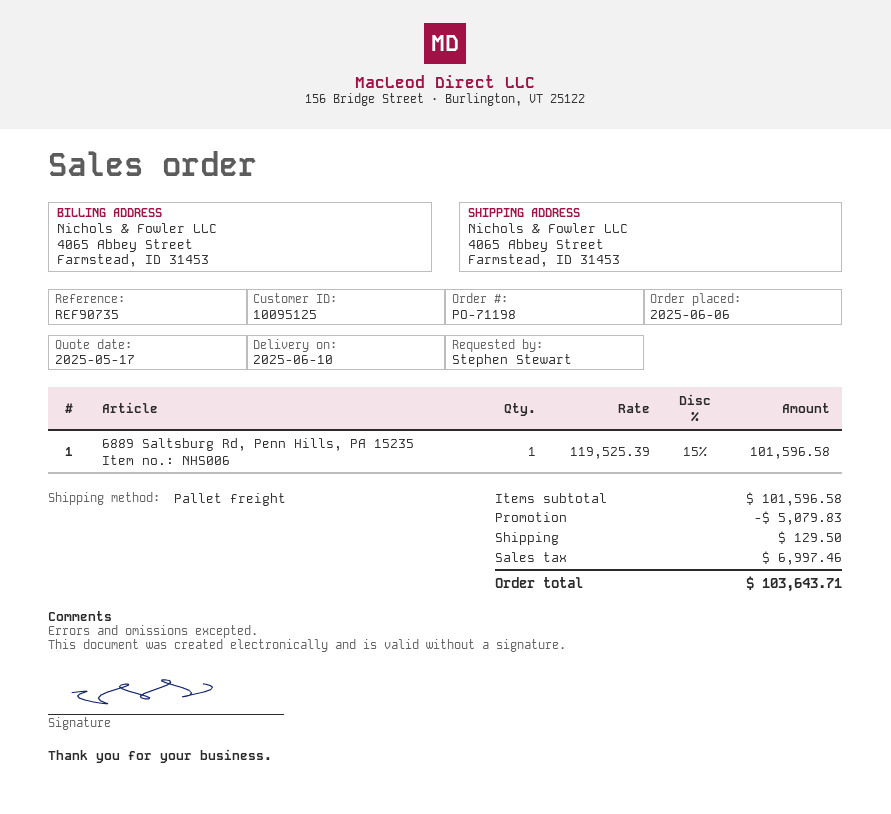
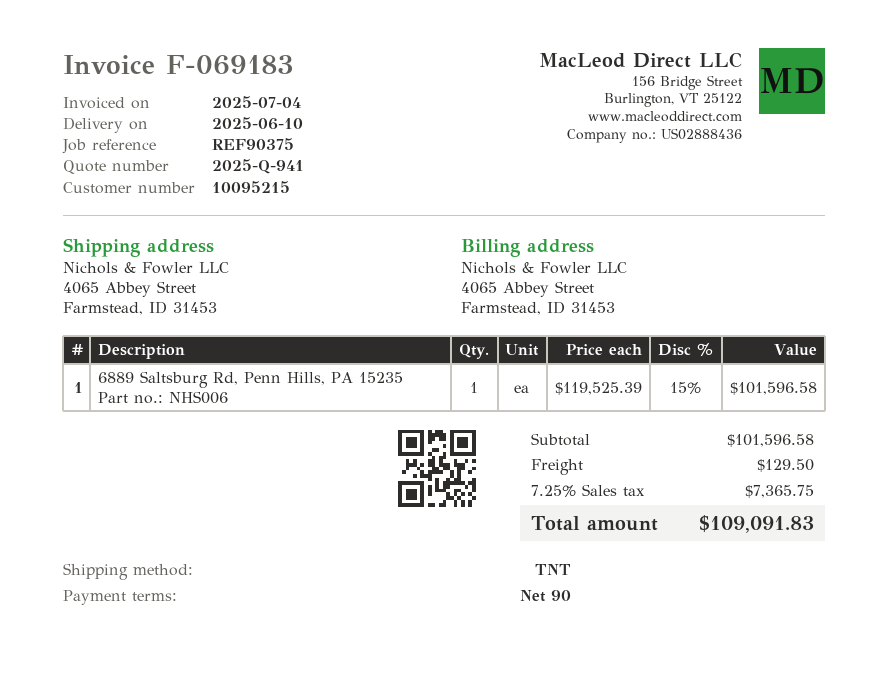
customer number: 10095125 -> 10095215
reference: REF90735 -> REF90375
shipping method: pallet freight -> TNT
discount: 5079.83 -> none
tax: 6997.46 -> 7365.75
total: 103643.71 -> 109091.83

